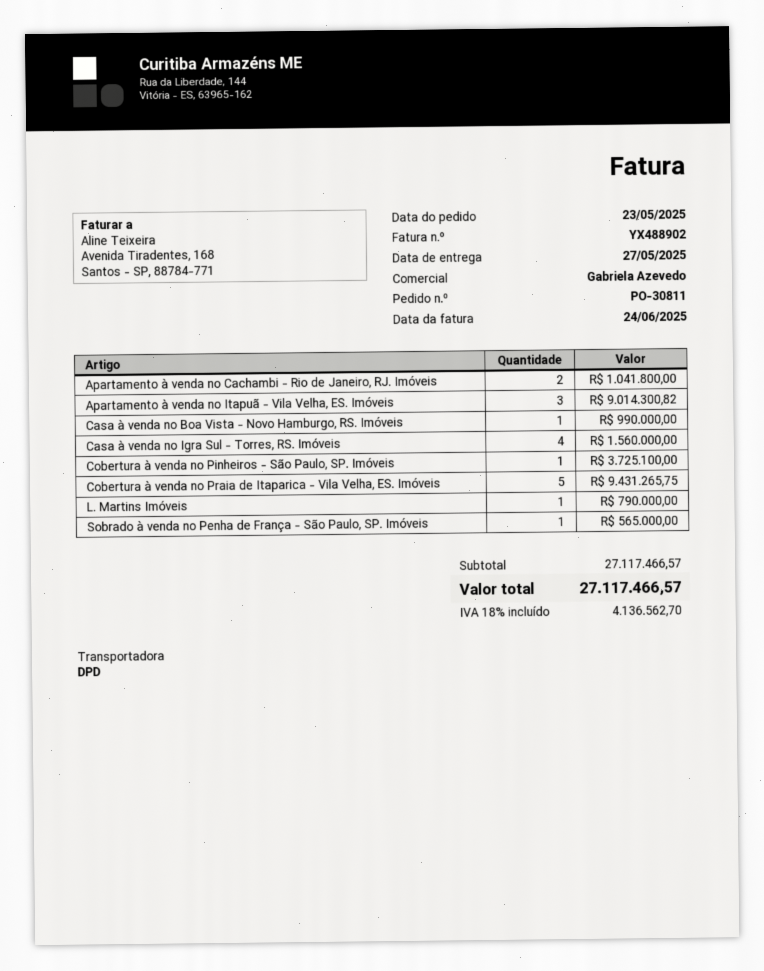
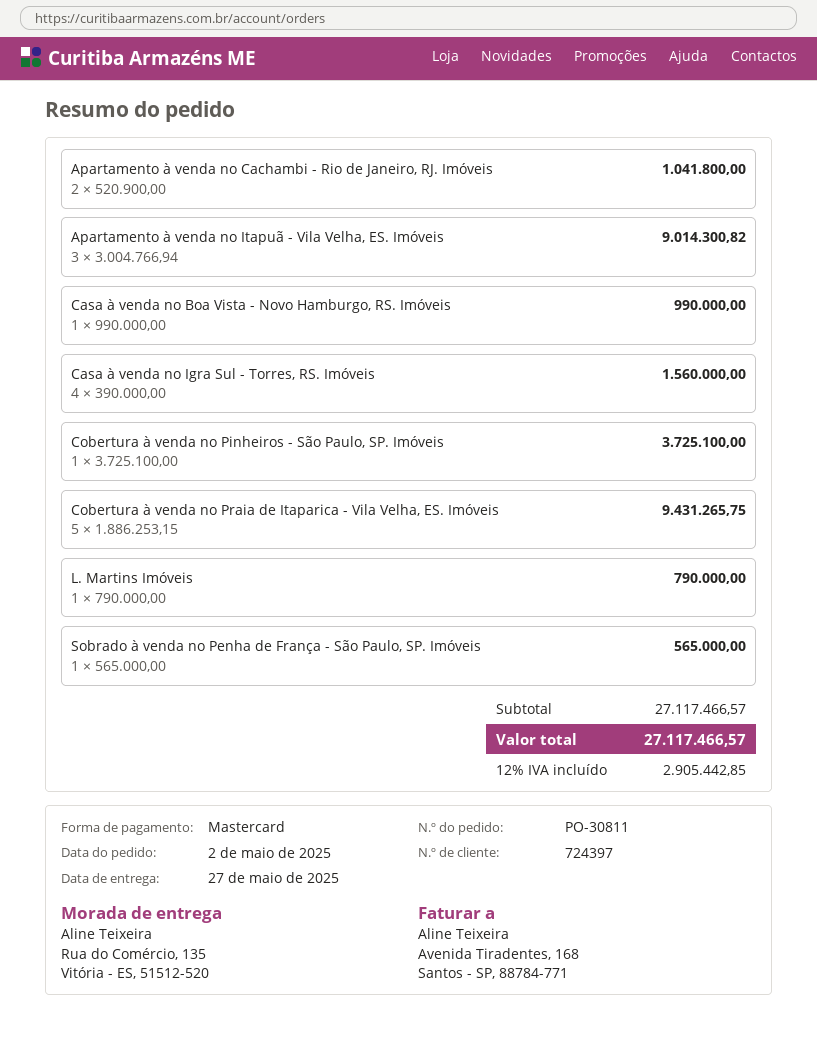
order date: 2025-05-23 -> 2025-05-02
tax: 18% = 4136562.70 -> 12% = 2905442.85

